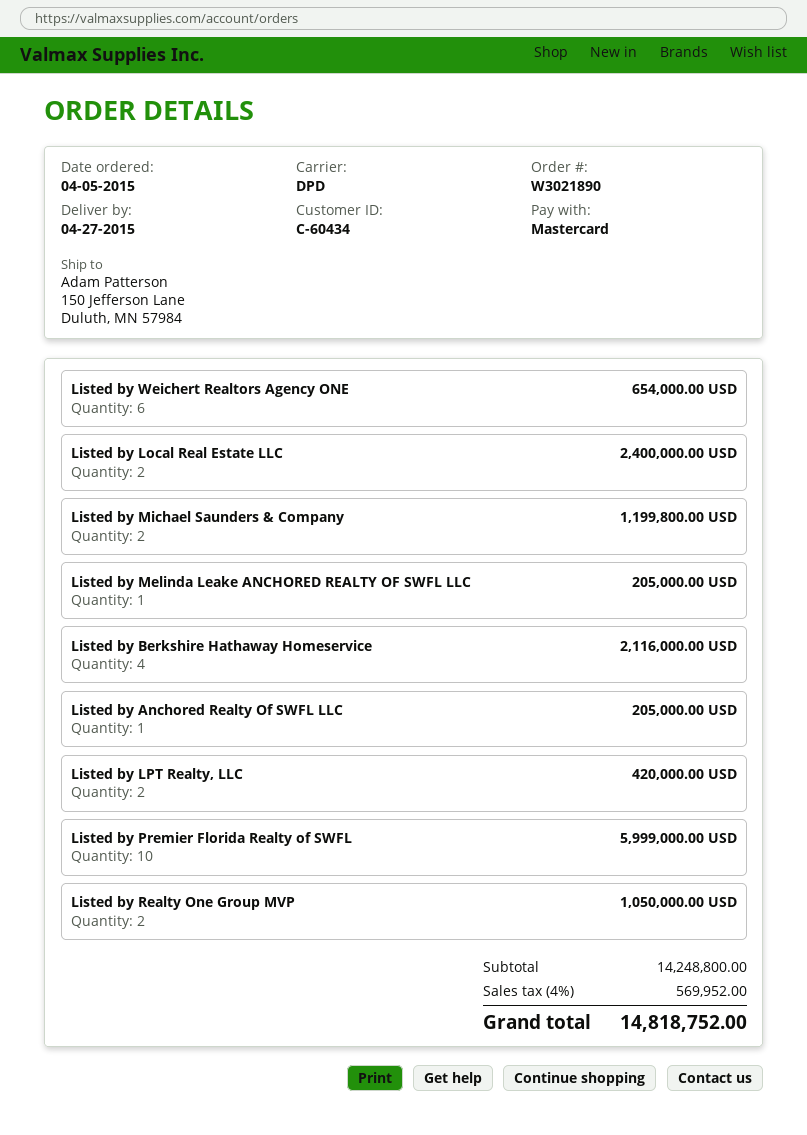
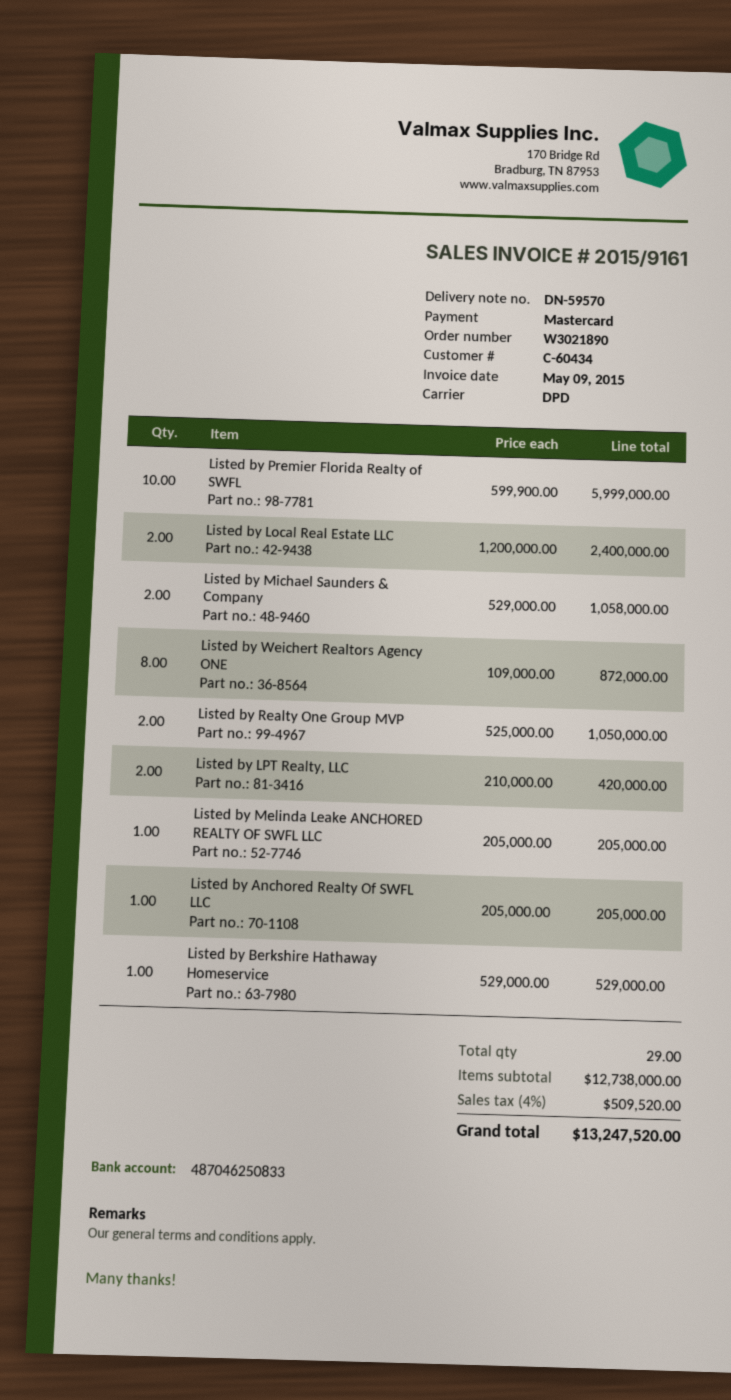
Listed by Weichert Realtors Agency ONE: 6 for 654000.00 -> 8 for 872000.00
Listed by Michael Saunders & Company: 2 for 1199800.00 -> 2 for 1058000.00
Listed by Berkshire Hathaway Homeservice: 4 for 2116000.00 -> 1 for 529000.00
subtotal: 14248800.00 -> 12738000.00
tax: 4% = 569952.00 -> 4% = 509520.00
total: 14818752.00 -> 13247520.00

